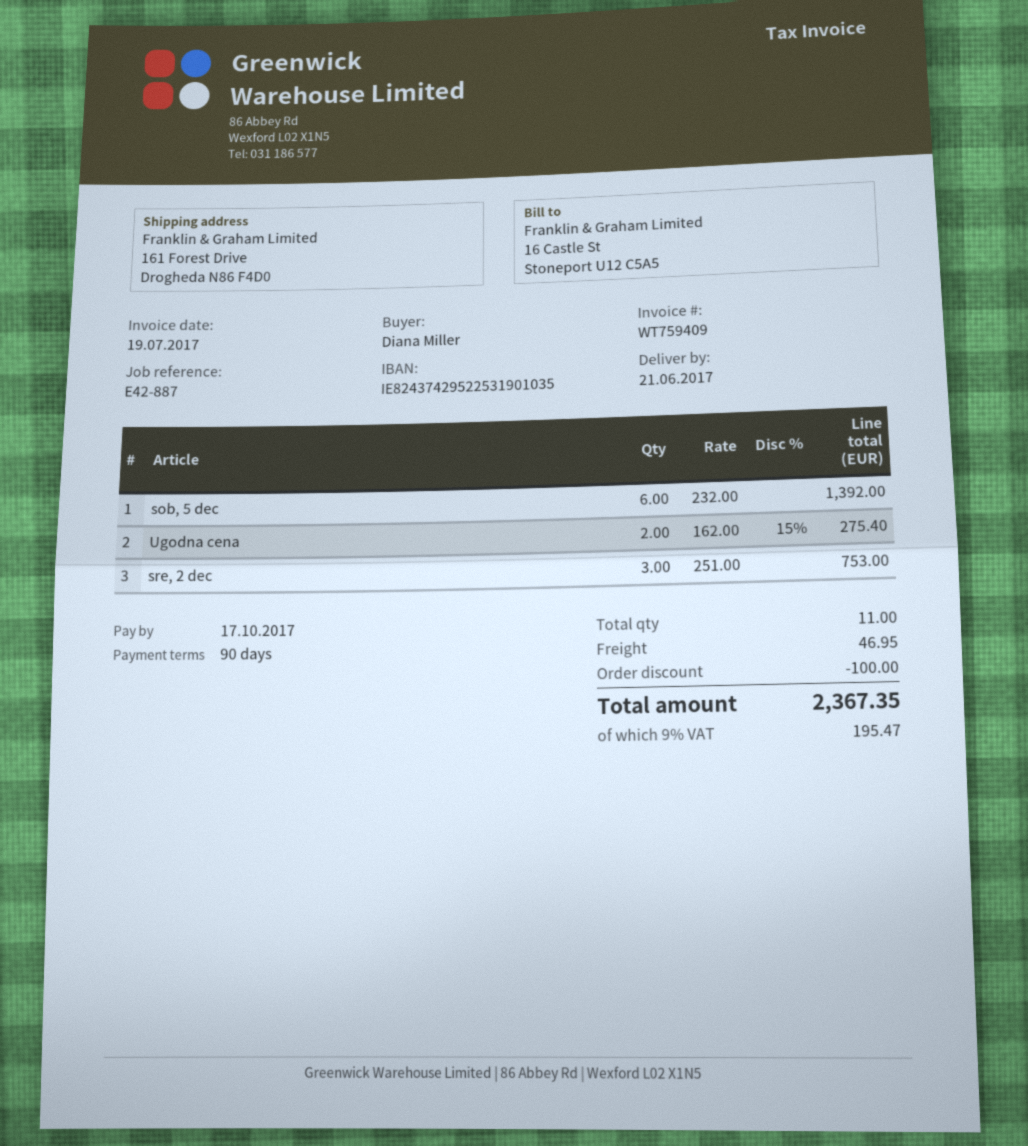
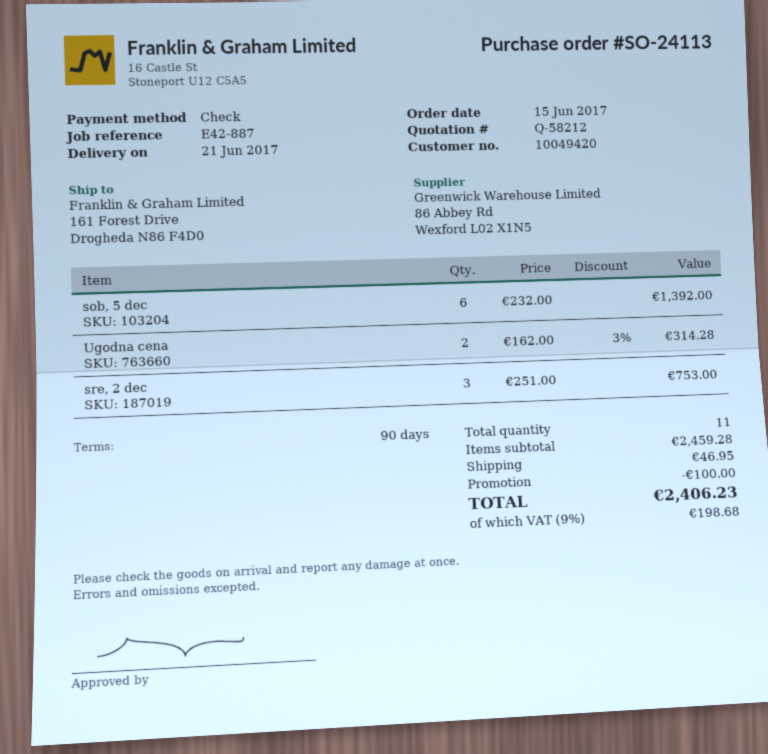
Ugodna cena: 2 x 162.00 - 15% = 275.40 -> 2 x 162.00 - 3% = 314.28
tax: 9% = 195.47 -> 9% = 198.68
total: 2367.35 -> 2406.23

